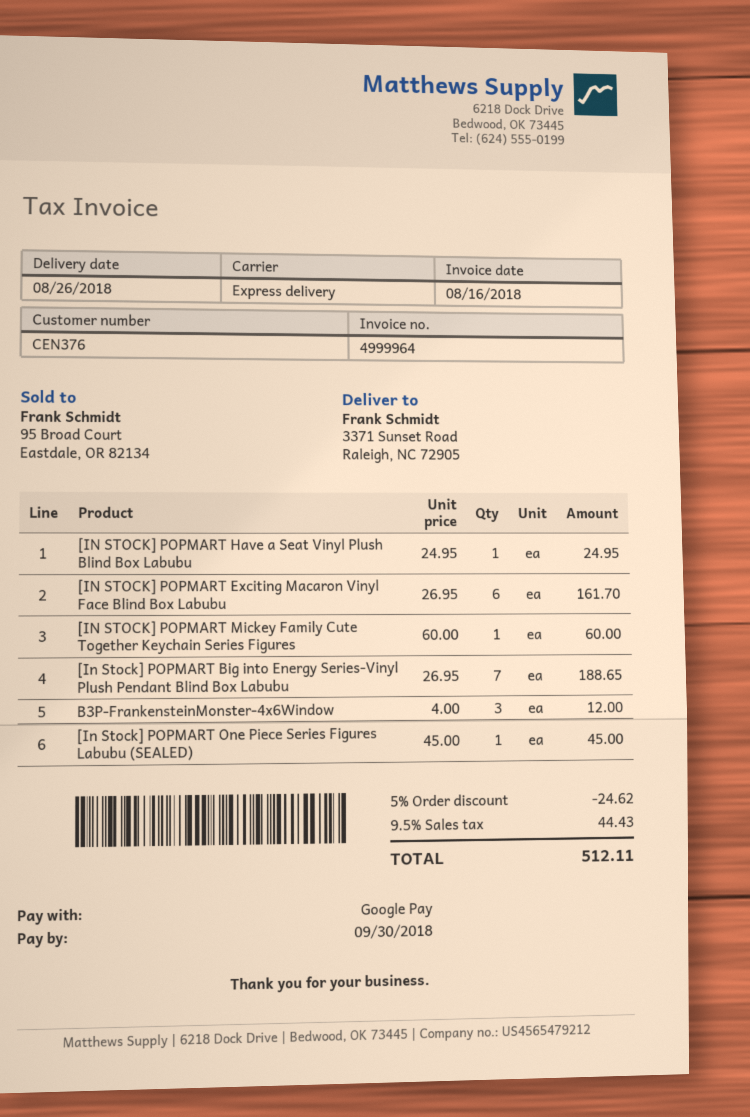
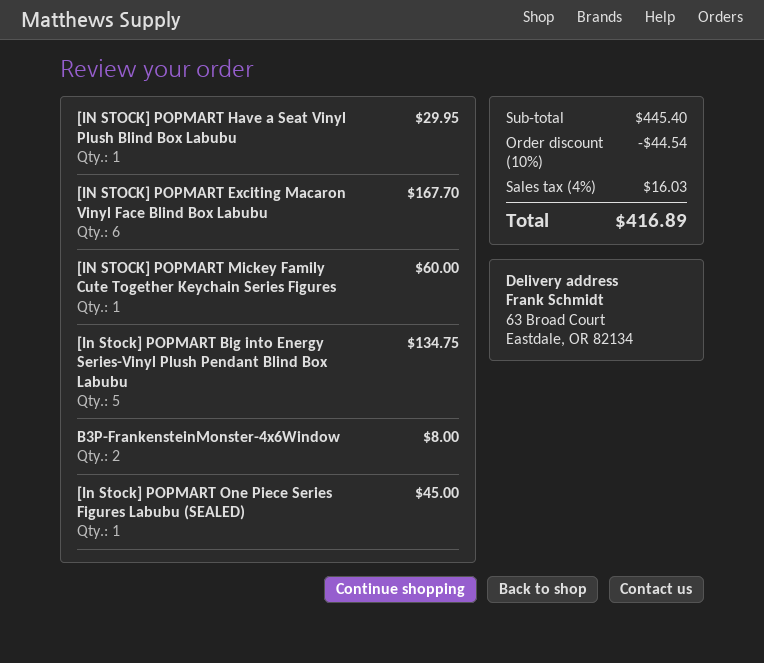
ship to: 3371 Sunset Road, Raleigh, NC 72905 -> 63 Broad Court, Eastdale, OR 82134
[IN STOCK] POPMART Have a Seat Vinyl Plush Blind Box Labubu: 1 for 24.95 -> 1 for 29.95
[IN STOCK] POPMART Exciting Macaron Vinyl Face Blind Box Labubu: 6 for 161.70 -> 6 for 167.70
[In Stock] POPMART Big into Energy Series-Vinyl Plush Pendant Blind Box Labubu: 7 for 188.65 -> 5 for 134.75
B3P-FrankensteinMonster-4x6Window: 3 for 12.00 -> 2 for 8.00
discount: 5% = 24.62 -> 10% = 44.54
tax: 9.5% = 44.43 -> 4% = 16.03
total: 512.11 -> 416.89

